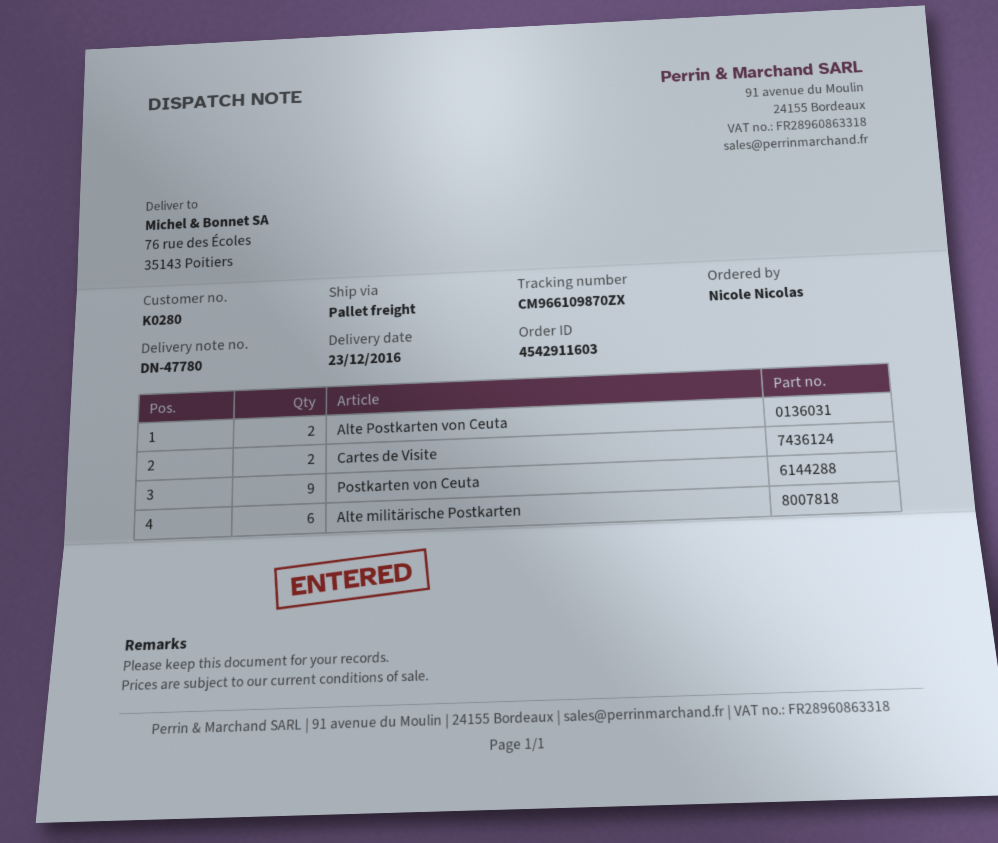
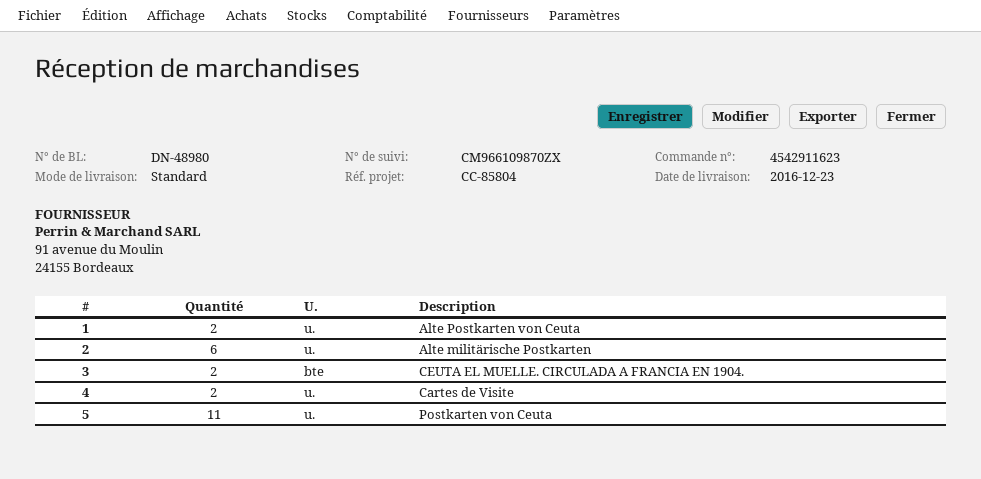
order number: 4542911603 -> 4542911623
delivery note number: DN-47780 -> DN-48980
shipping method: pallet freight -> standard
Postkarten von Ceuta: 9 -> 11
CEUTA EL MUELLE. CIRCULADA A FRANCIA EN 1904.: none -> 2

